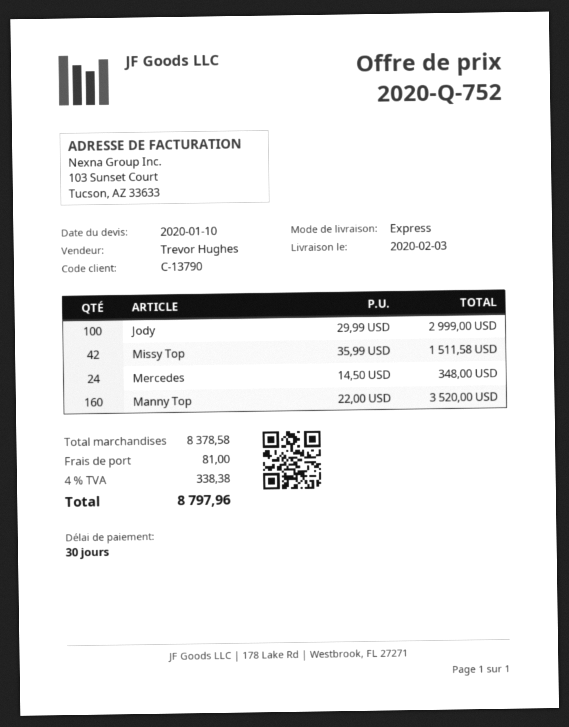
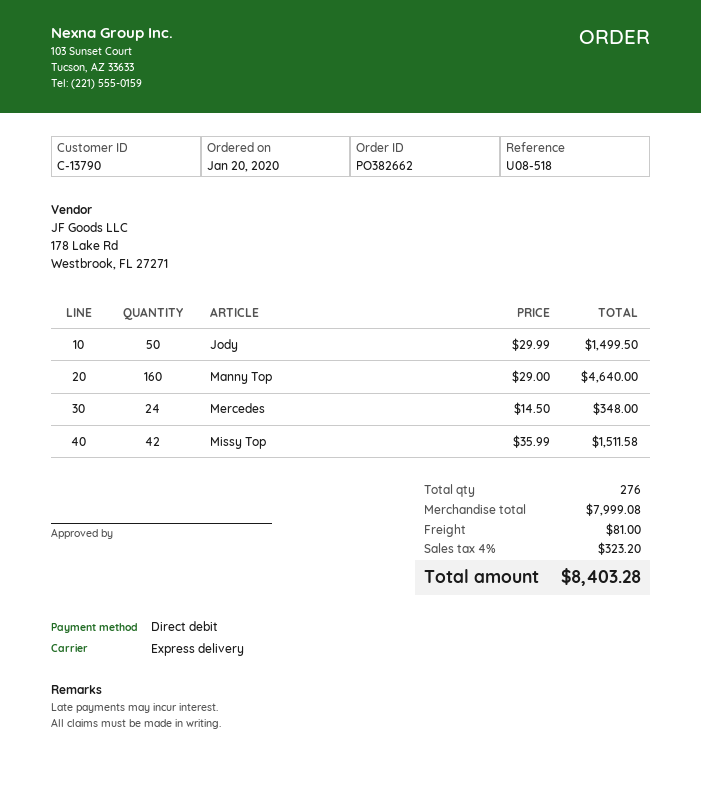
Jody: 100 x 29.99 = 2999.00 -> 50 x 29.99 = 1499.50
Manny Top: 160 x 22.00 = 3520.00 -> 160 x 29.00 = 4640.00
subtotal: 8378.58 -> 7999.08
tax: 4% = 338.38 -> 4% = 323.20
total: 8797.96 -> 8403.28

